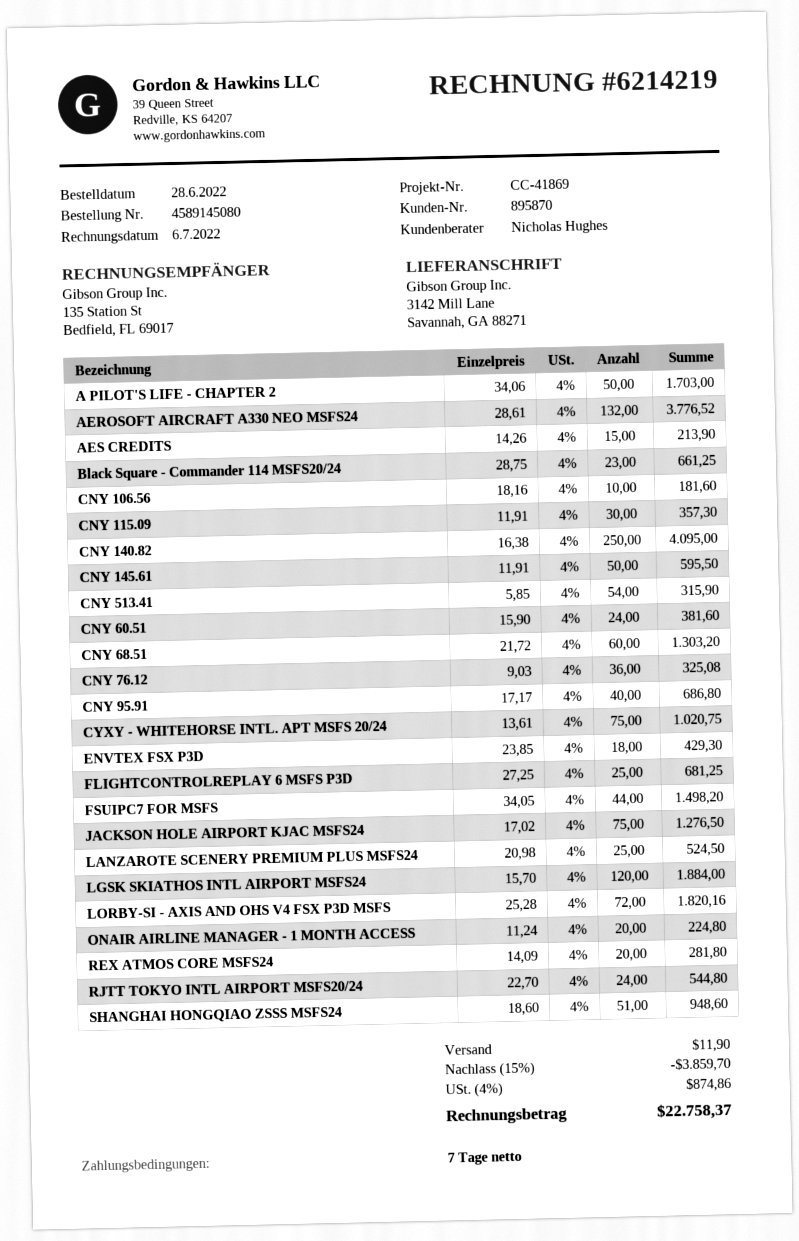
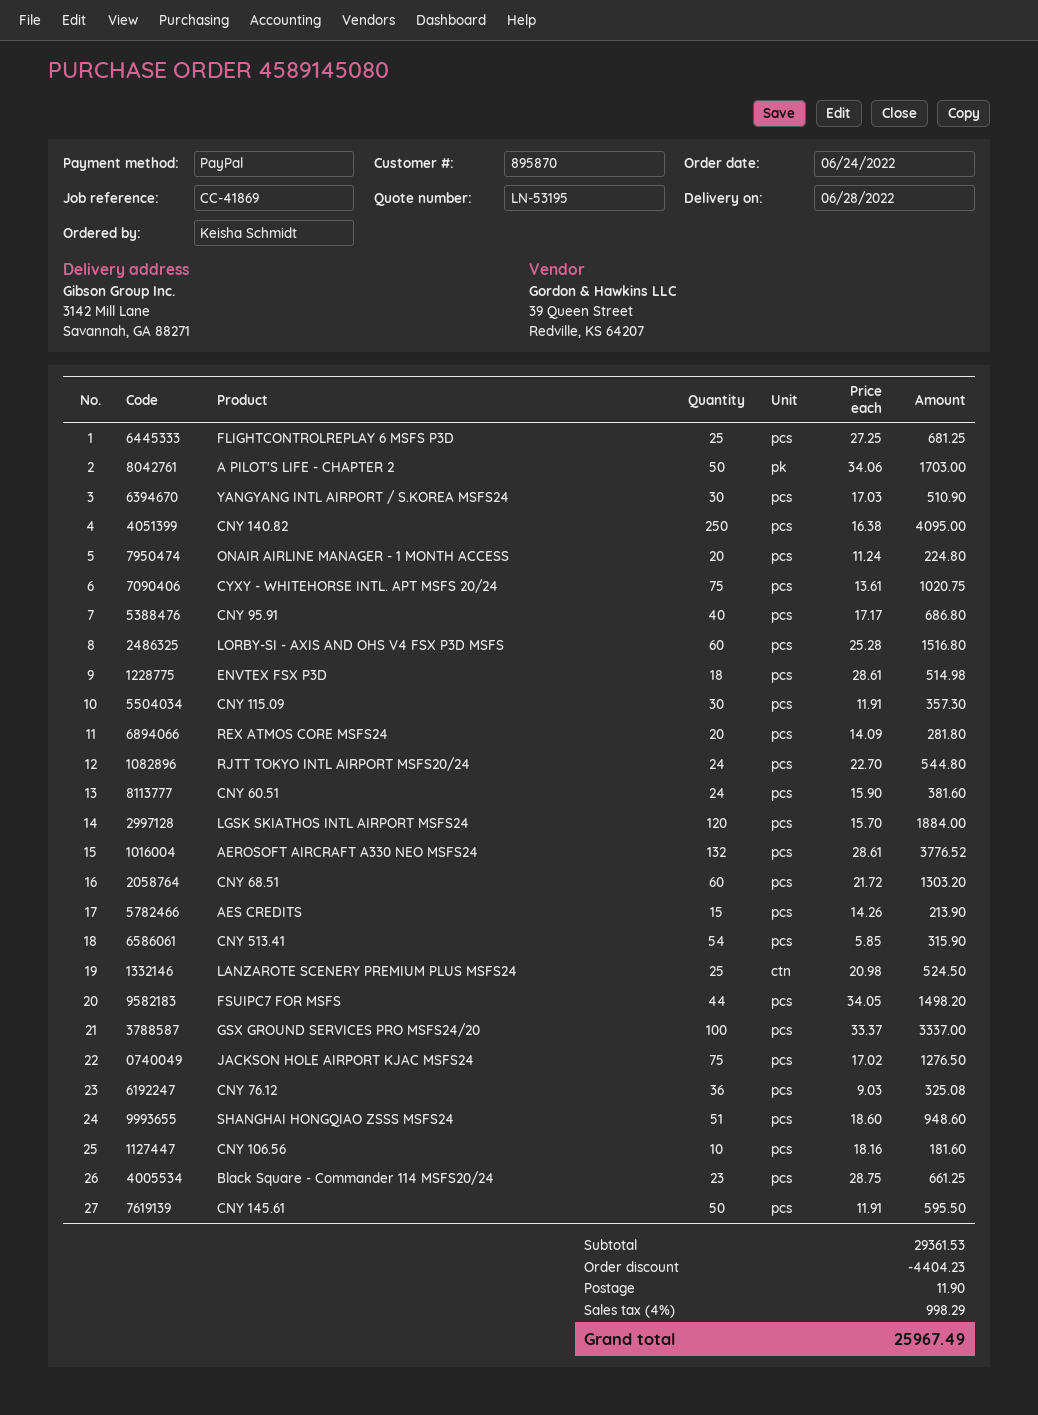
order date: 2022-06-28 -> 2022-06-24
ENVTEX FSX P3D: 18 x 23.85 = 429.30 -> 18 x 28.61 = 514.98
LORBY-SI - AXIS AND OHS V4 FSX P3D MSFS: 72 x 25.28 = 1820.16 -> 60 x 25.28 = 1516.80
YANGYANG INTL AIRPORT / S.KOREA MSFS24: none -> 30 x 17.03 = 510.90
GSX GROUND SERVICES PRO MSFS24/20: none -> 100 x 33.37 = 3337.00
discount: 3859.70 -> 4404.23
tax: 4% = 874.86 -> 4% = 998.29
total: 22758.37 -> 25967.49

